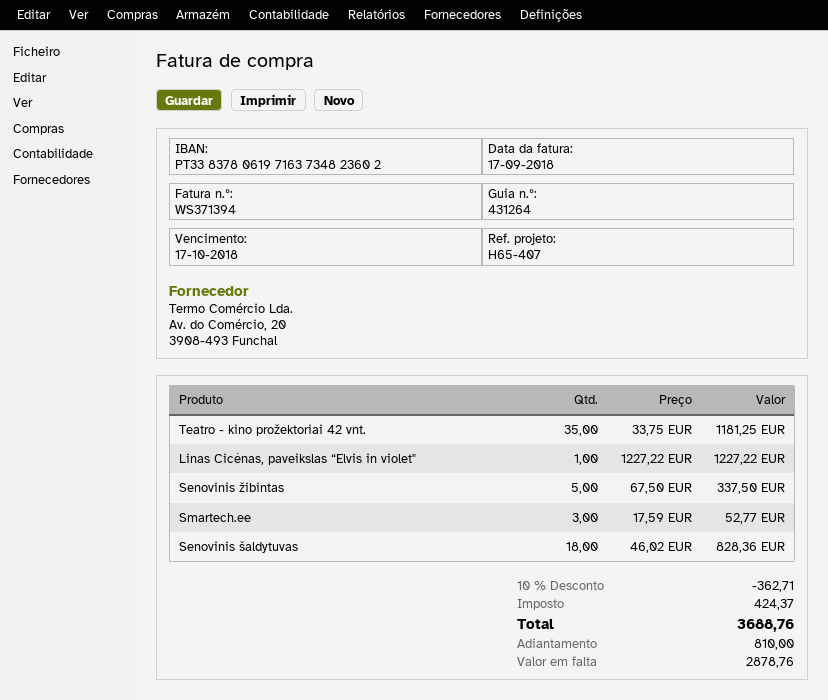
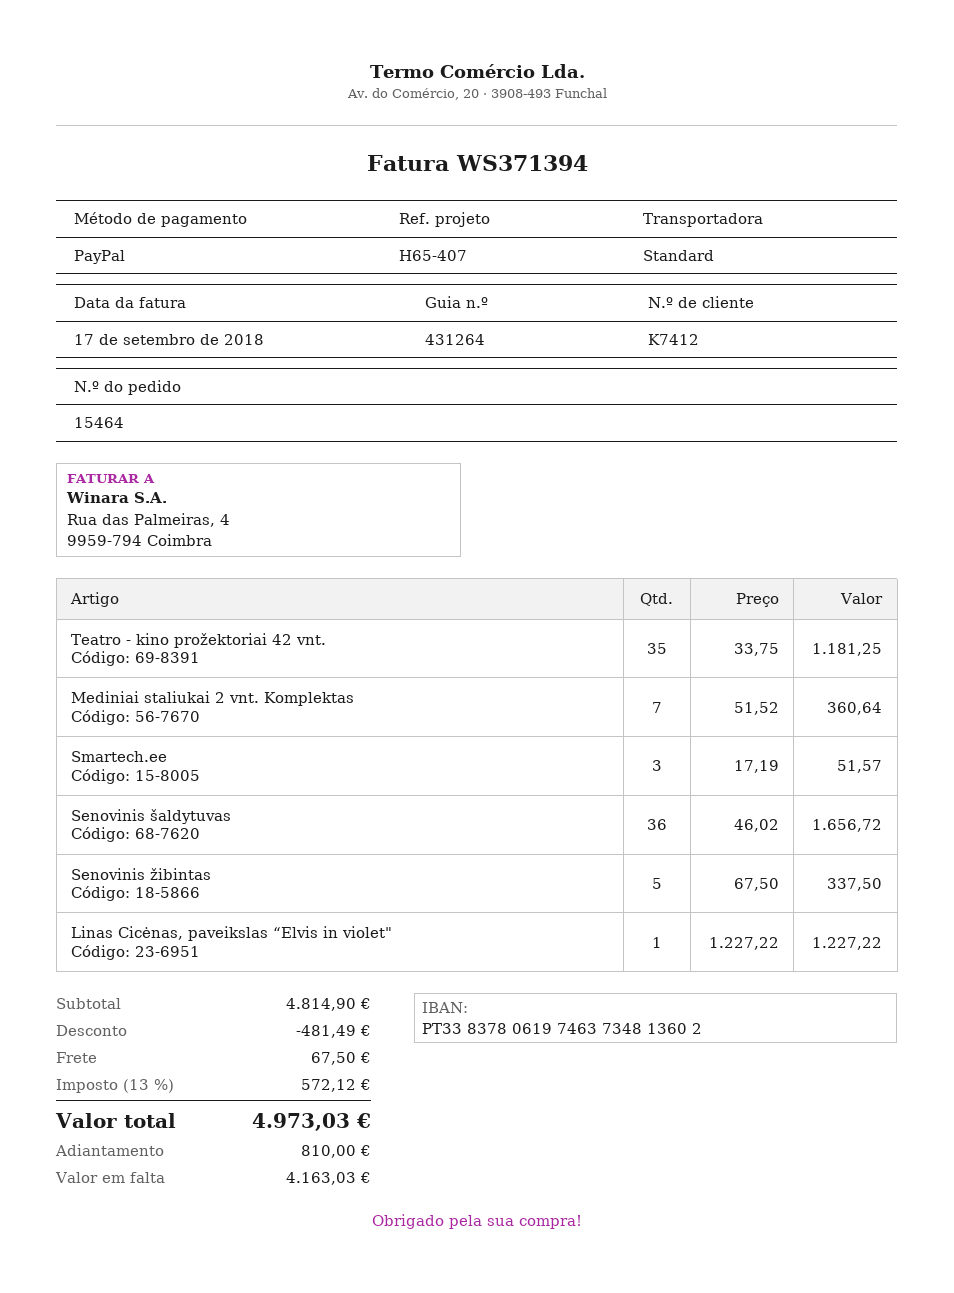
bank account: PT33837806197163734823602 -> PT33837806197463734813602
Smartech.ee: 3 x 17.59 = 52.77 -> 3 x 17.19 = 51.57
Senovinis šaldytuvas: 18 x 46.02 = 828.36 -> 36 x 46.02 = 1656.72
Mediniai staliukai 2 vnt. Komplektas: none -> 7 x 51.52 = 360.64
discount: 362.71 -> 481.49
shipping: none -> 67.50
tax: 424.37 -> 572.12
total: 3688.76 -> 4973.03
balance: 2878.76 -> 4163.03

